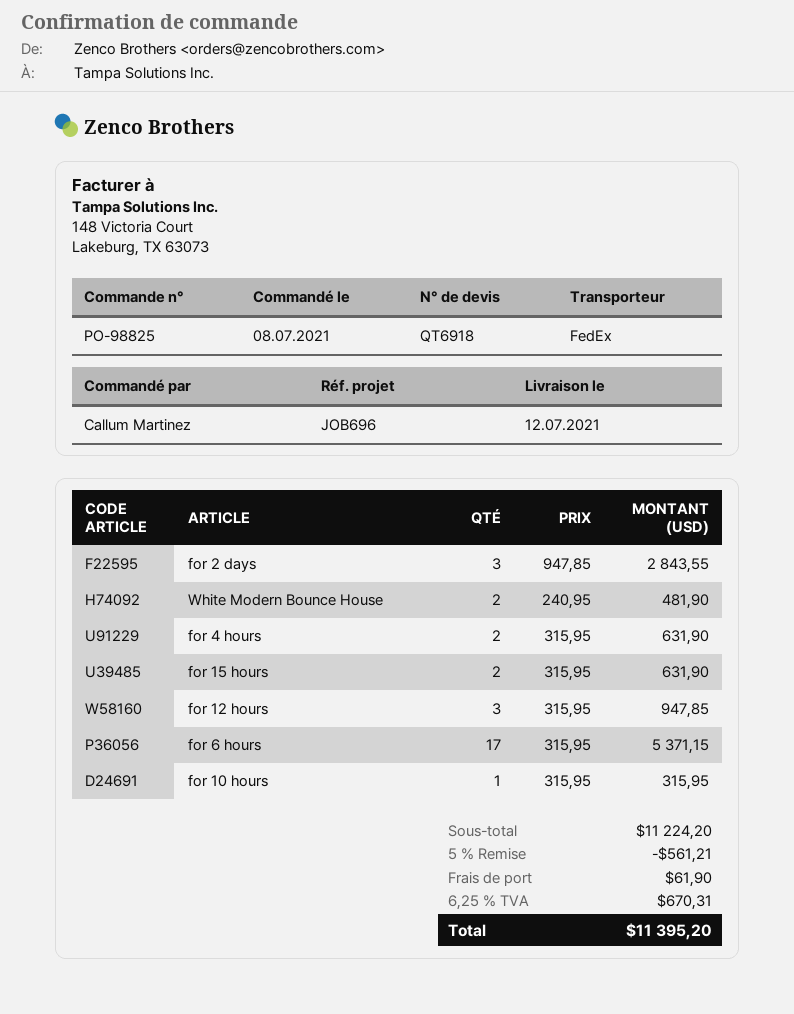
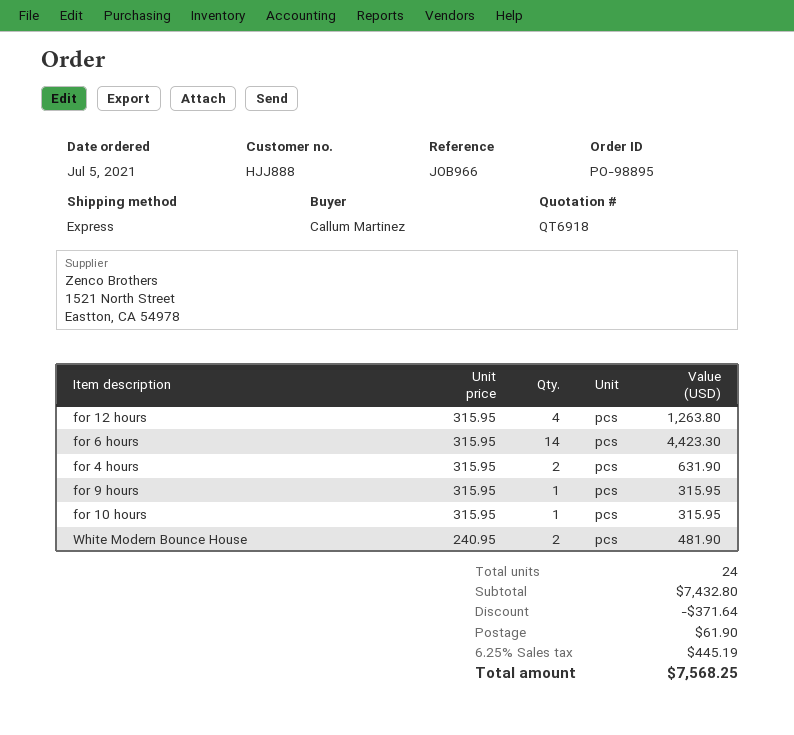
order number: PO-98825 -> PO-98895
order date: 2021-07-08 -> 2021-07-05
reference: JOB696 -> JOB966
shipping method: FedEx -> express
for 2 days: 3 x 947.85 = 2843.55 -> none
for 15 hours: 2 x 315.95 = 631.90 -> none
for 12 hours: 3 x 315.95 = 947.85 -> 4 x 315.95 = 1263.80
for 6 hours: 17 x 315.95 = 5371.15 -> 14 x 315.95 = 4423.30
for 9 hours: none -> 1 x 315.95 = 315.95
subtotal: 11224.20 -> 7432.80
discount: 561.21 -> 371.64
tax: 6.25% = 670.31 -> 6.25% = 445.19
total: 11395.20 -> 7568.25

